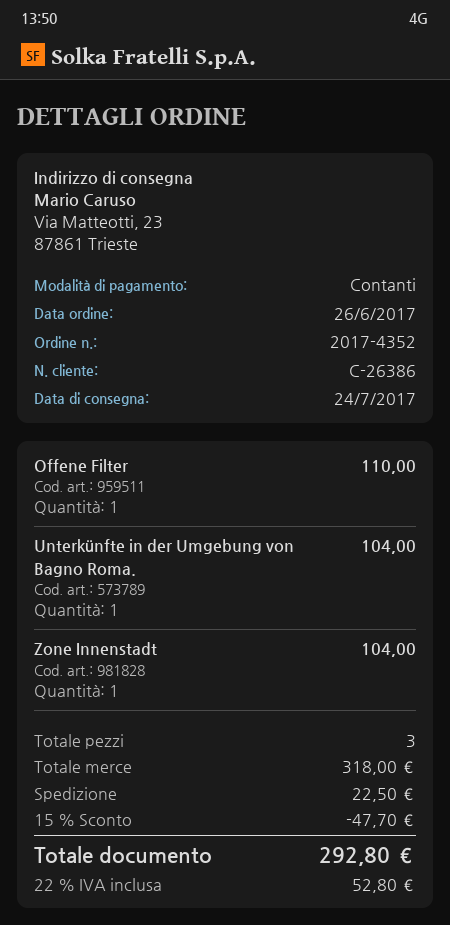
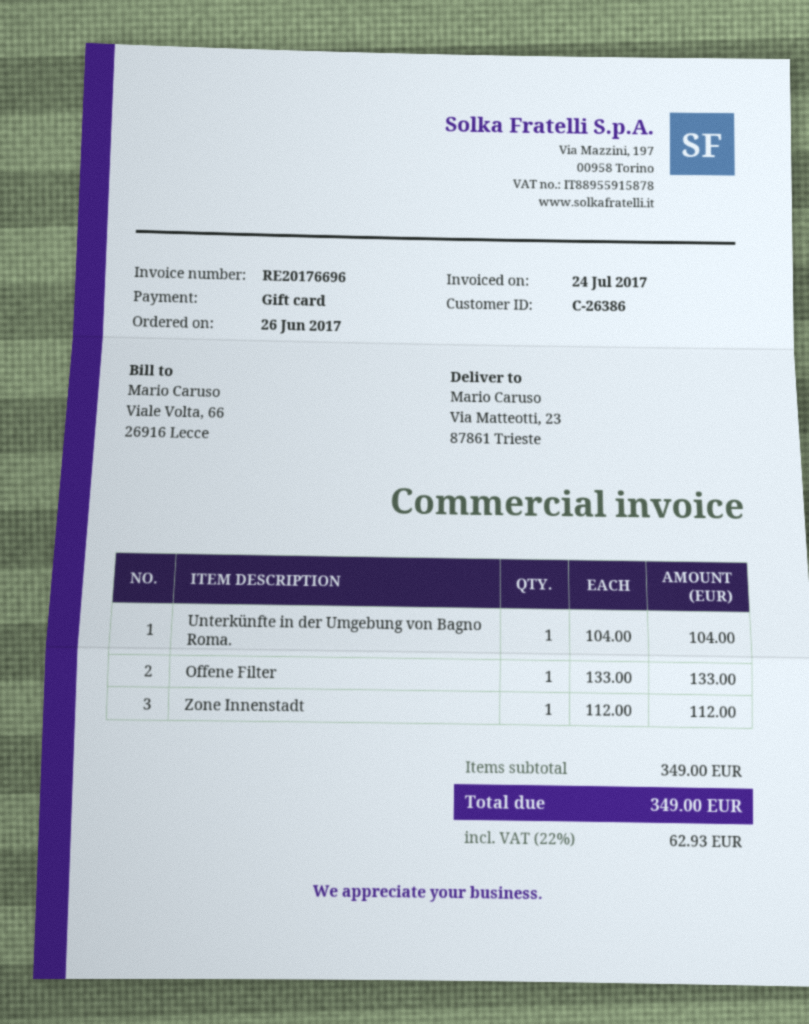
payment method: cash -> gift card
Offene Filter: 1 for 110.00 -> 1 for 133.00
Zone Innenstadt: 1 for 104.00 -> 1 for 112.00
subtotal: 318.00 -> 349.00
discount: 15% = 47.70 -> none
shipping: 22.50 -> none
tax: 22% = 52.80 -> 22% = 62.93
total: 292.80 -> 349.00

